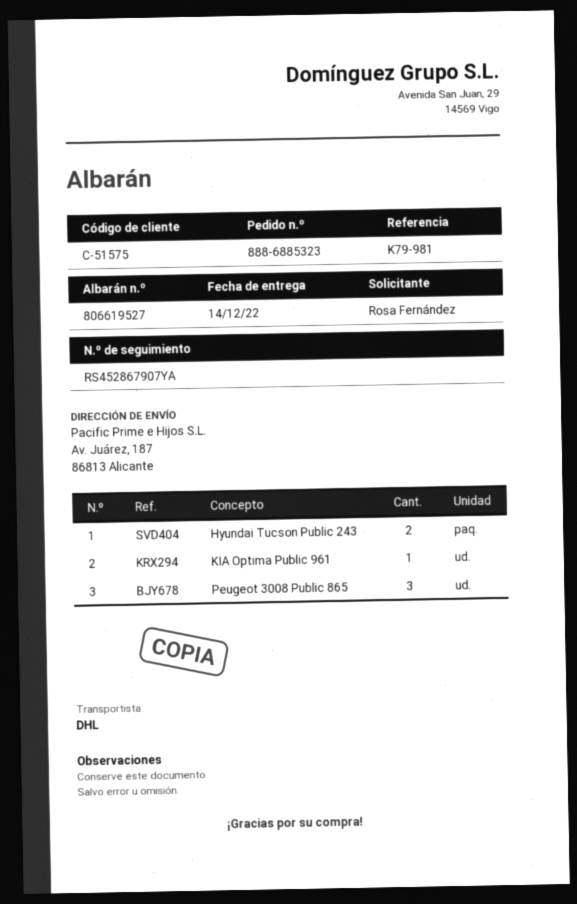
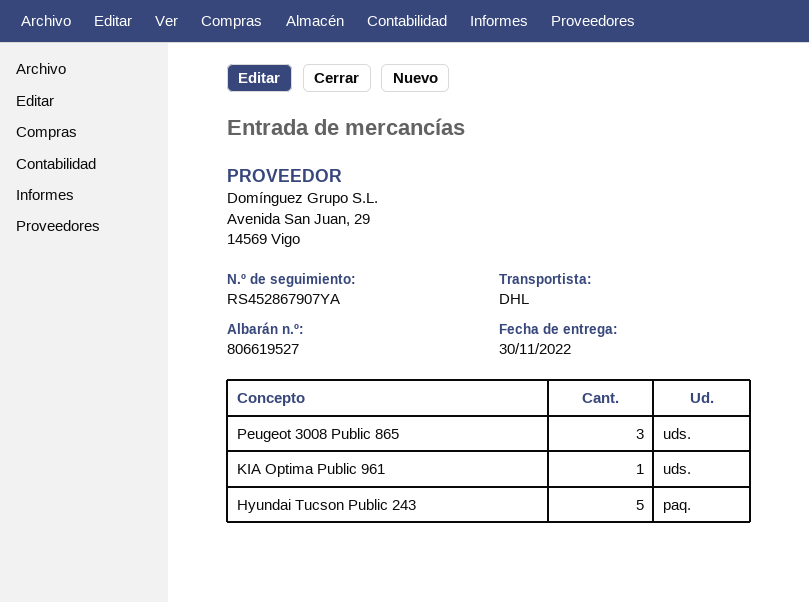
delivery date: 2022-12-14 -> 2022-11-30
Hyundai Tucson Public 243: 2 -> 5

